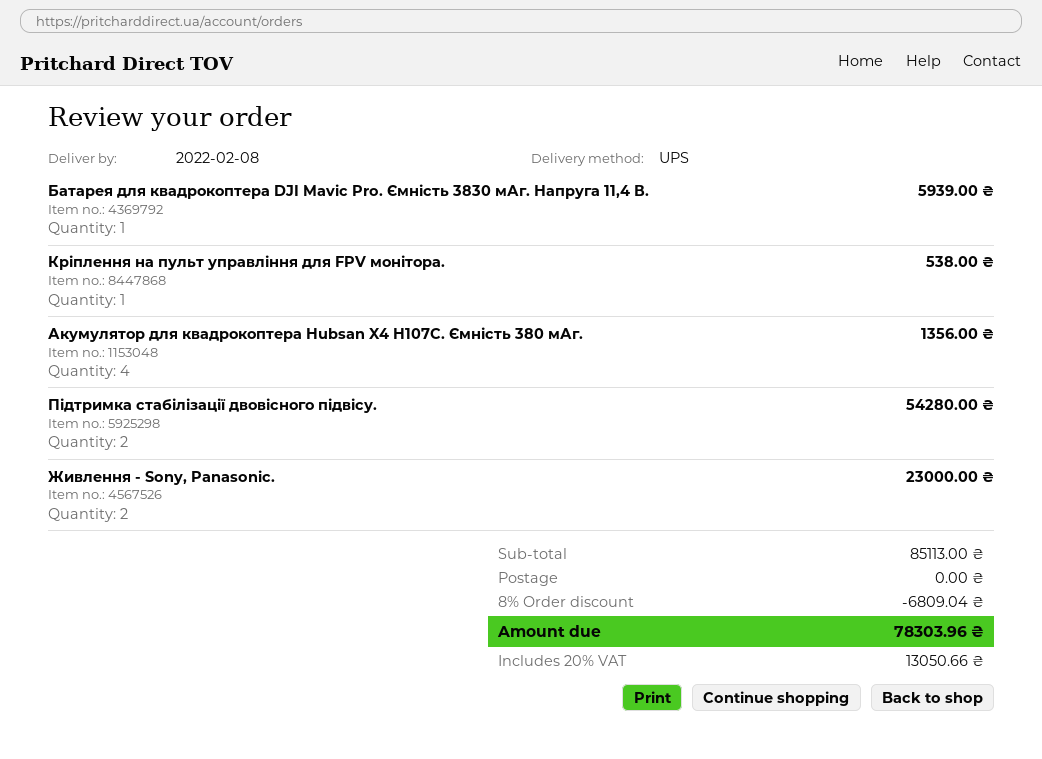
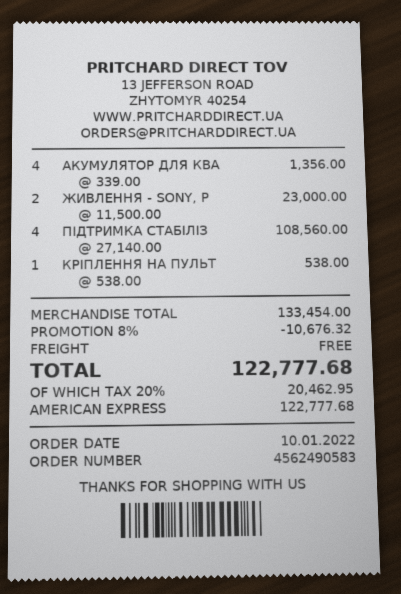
Батарея для квадрокоптера DJI Mavic Pro. Ємність 3830 мАг. Напруга 11,4 В.: 1 for 5939.00 -> none
Підтримка стабілізації двовісного підвісу.: 2 for 54280.00 -> 4 for 108560.00
subtotal: 85113.00 -> 133454.00
discount: 8% = 6809.04 -> 8% = 10676.32
tax: 20% = 13050.66 -> 20% = 20462.95
total: 78303.96 -> 122777.68

